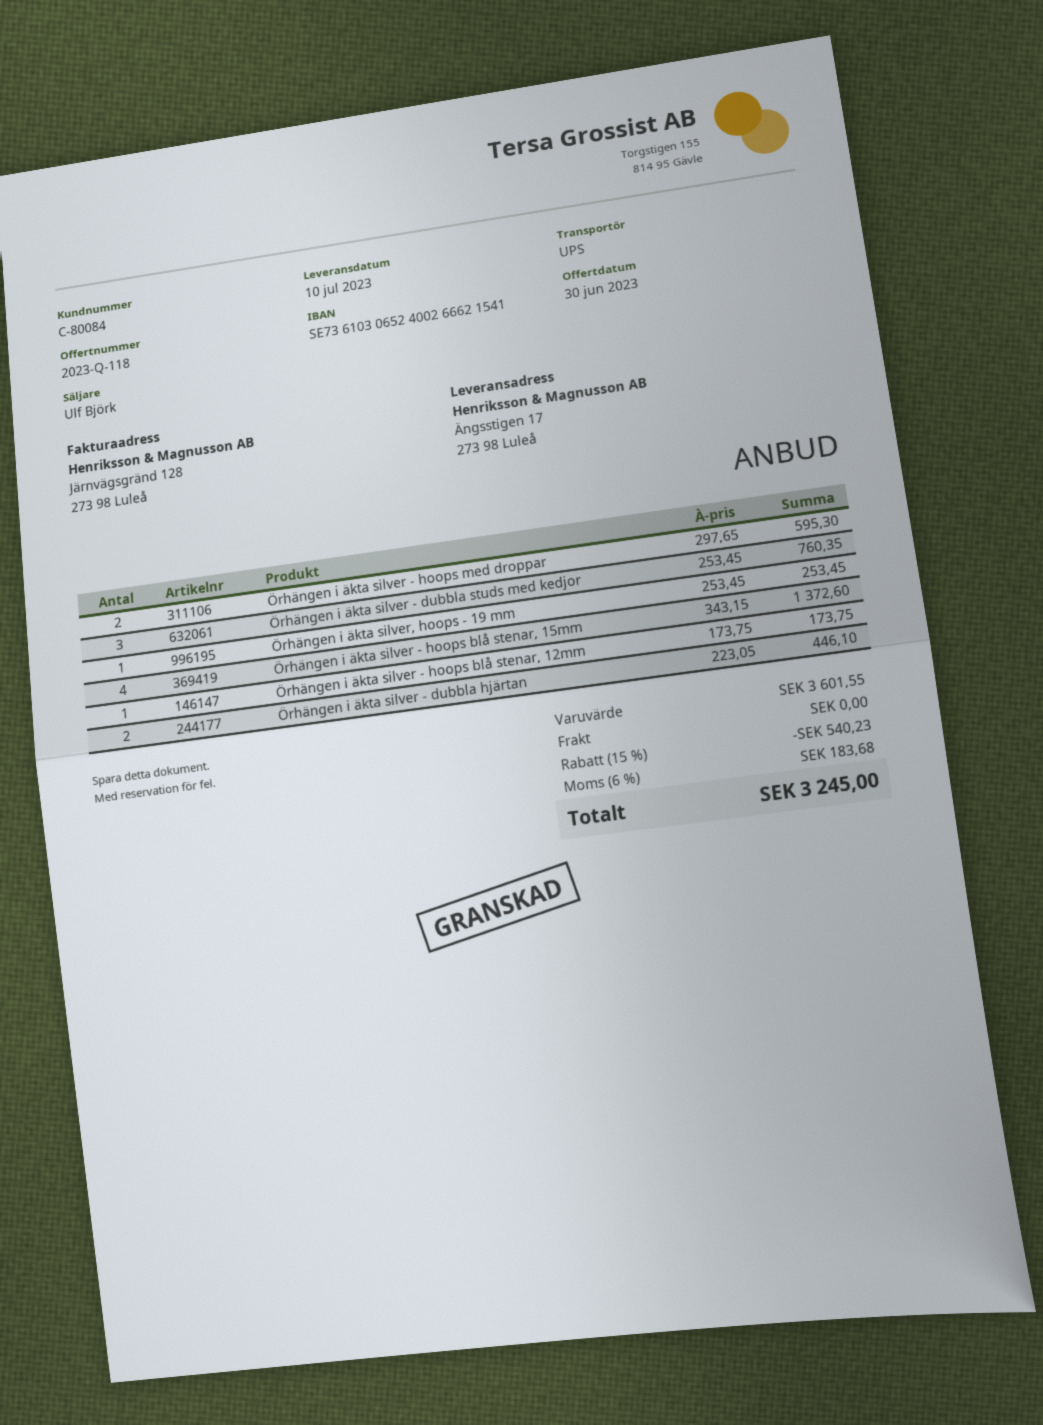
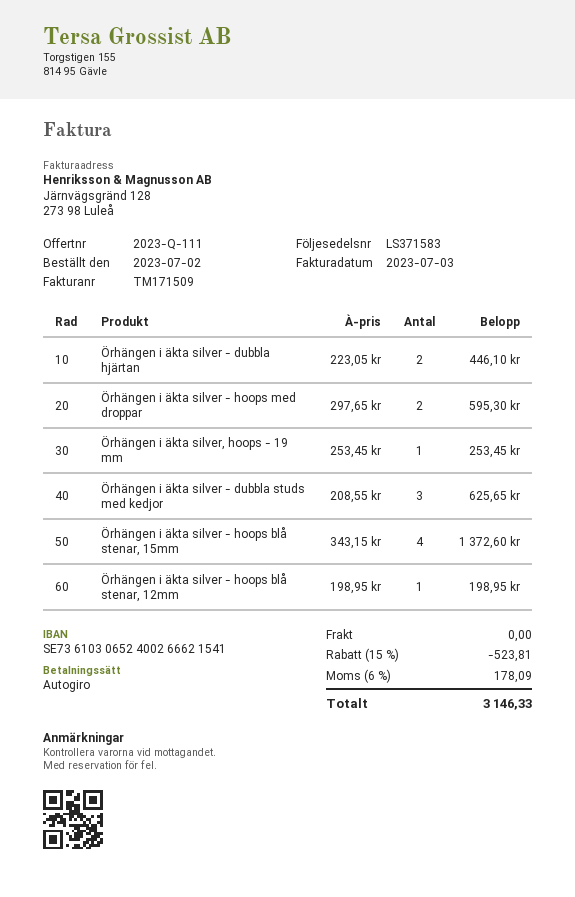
quote number: 2023-Q-118 -> 2023-Q-111
Örhängen i äkta silver - dubbla studs med kedjor: 3 x 253.45 = 760.35 -> 3 x 208.55 = 625.65
Örhängen i äkta silver - hoops blå stenar, 12mm: 1 x 173.75 = 173.75 -> 1 x 198.95 = 198.95
discount: 15% = 540.23 -> 15% = 523.81
tax: 6% = 183.68 -> 6% = 178.09
total: 3245.00 -> 3146.33

